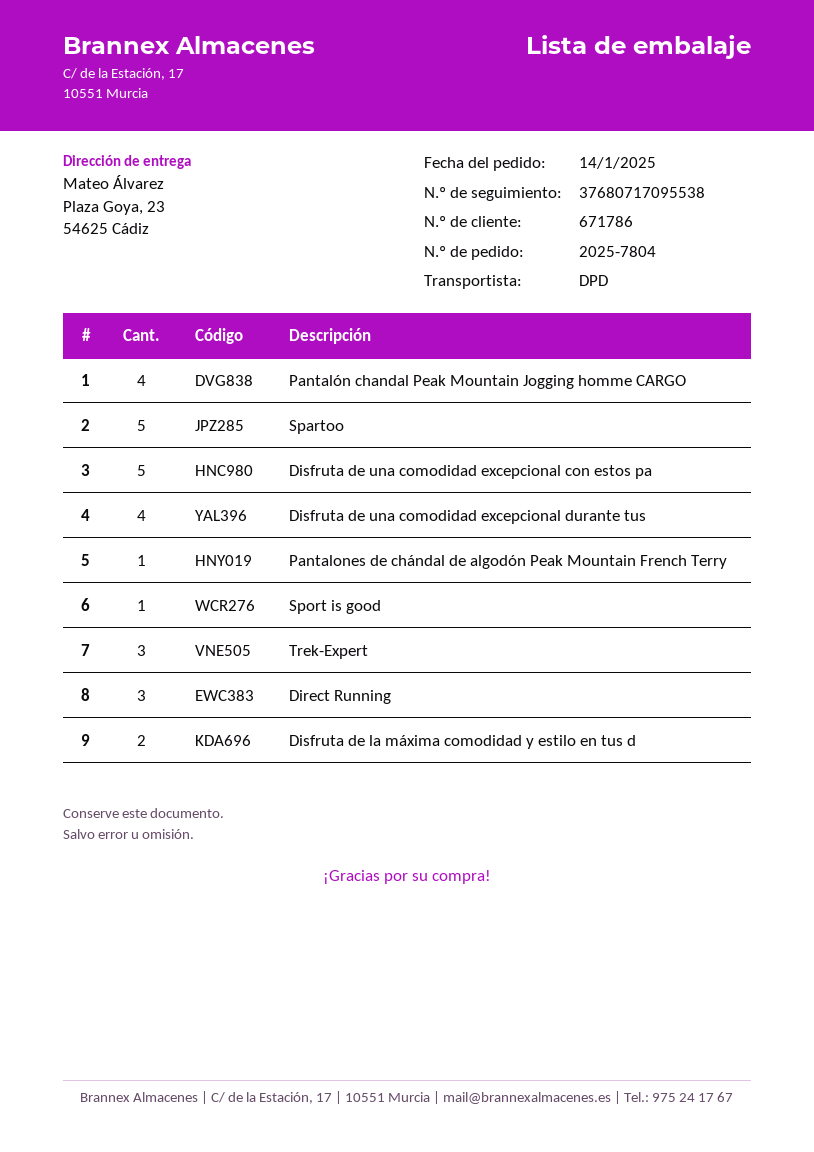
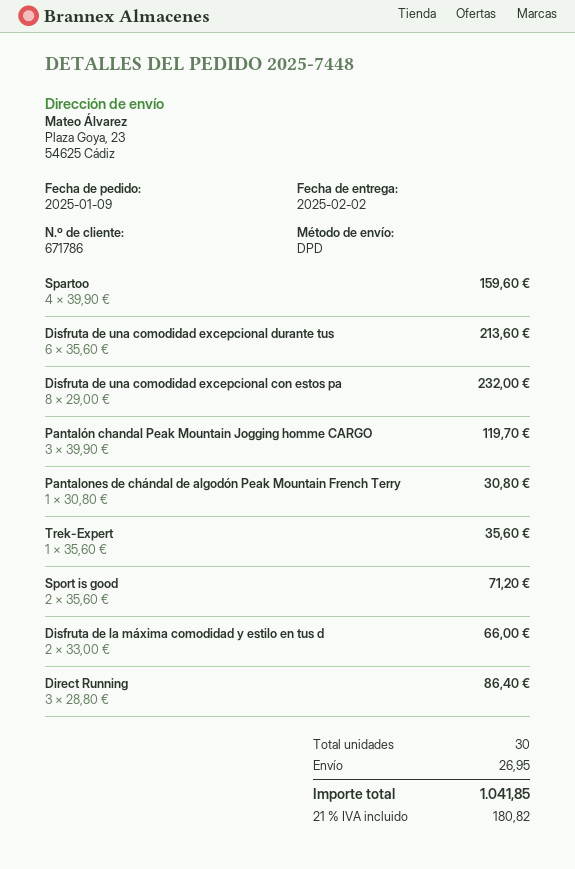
order number: 2025-7804 -> 2025-7448
order date: 2025-01-14 -> 2025-01-09
Pantalón chandal Peak Mountain Jogging homme CARGO: 4 -> 3
Spartoo: 5 -> 4
Disfruta de una comodidad excepcional con estos pa: 5 -> 8
Disfruta de una comodidad excepcional durante tus: 4 -> 6
Sport is good: 1 -> 2
Trek-Expert: 3 -> 1

